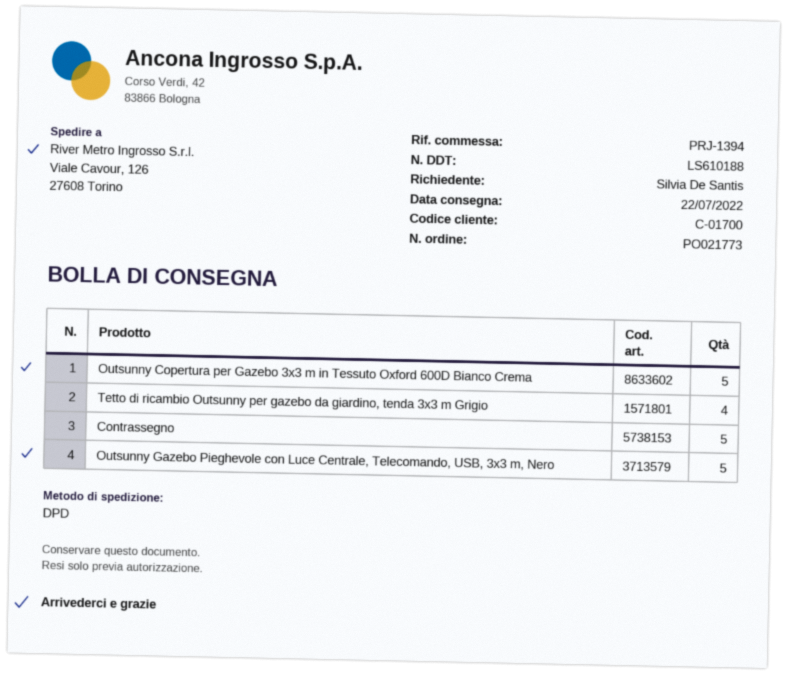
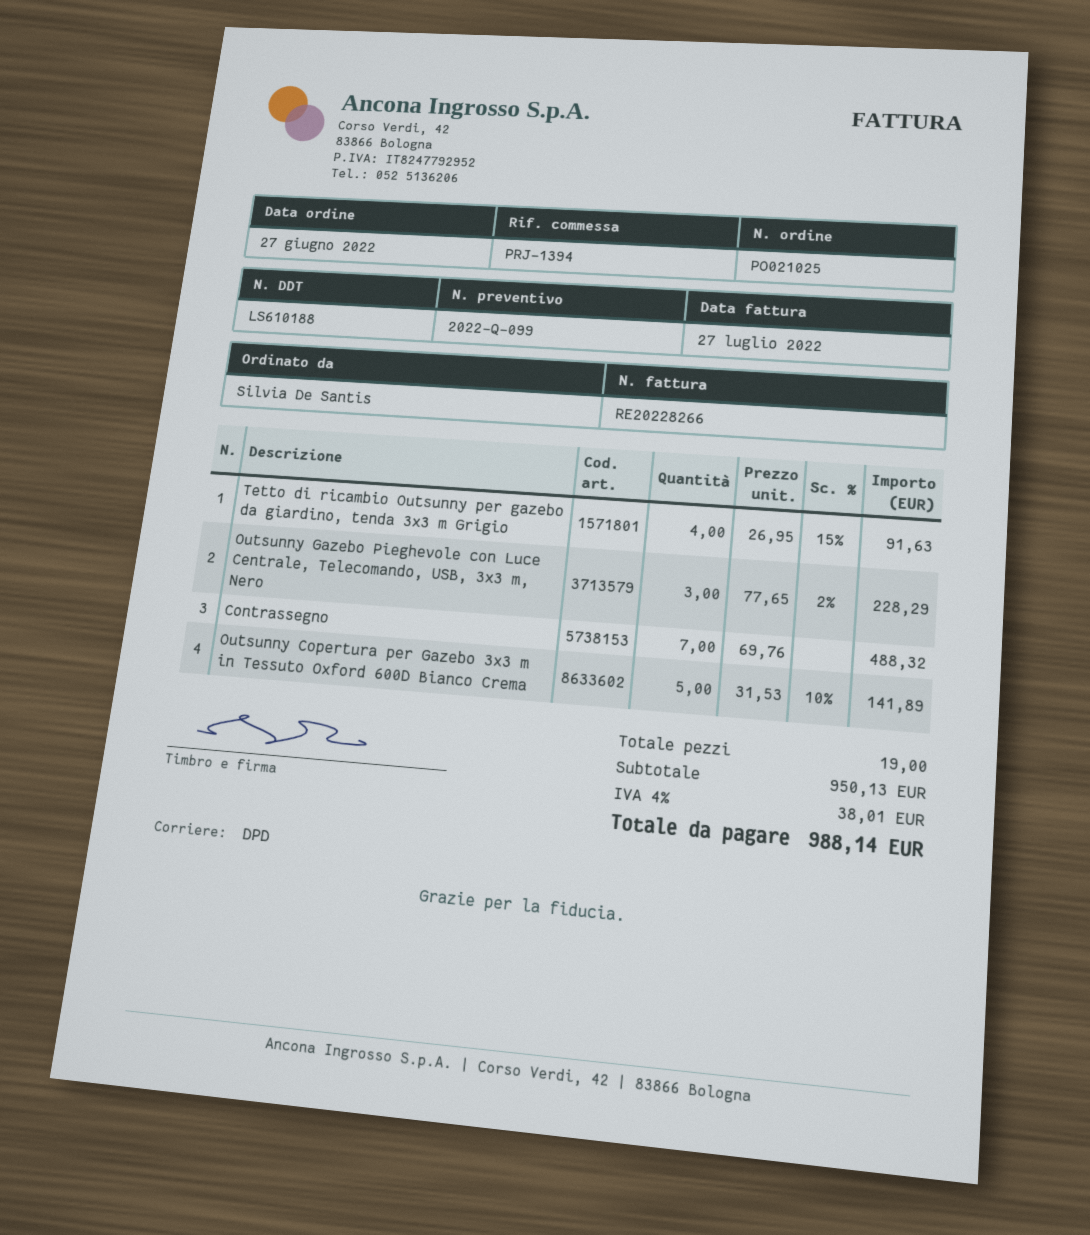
order number: PO021773 -> PO021025
Contrassegno: 5 -> 7
Outsunny Gazebo Pieghevole con Luce Centrale, Telecomando, USB, 3x3 m, Nero: 5 -> 3

